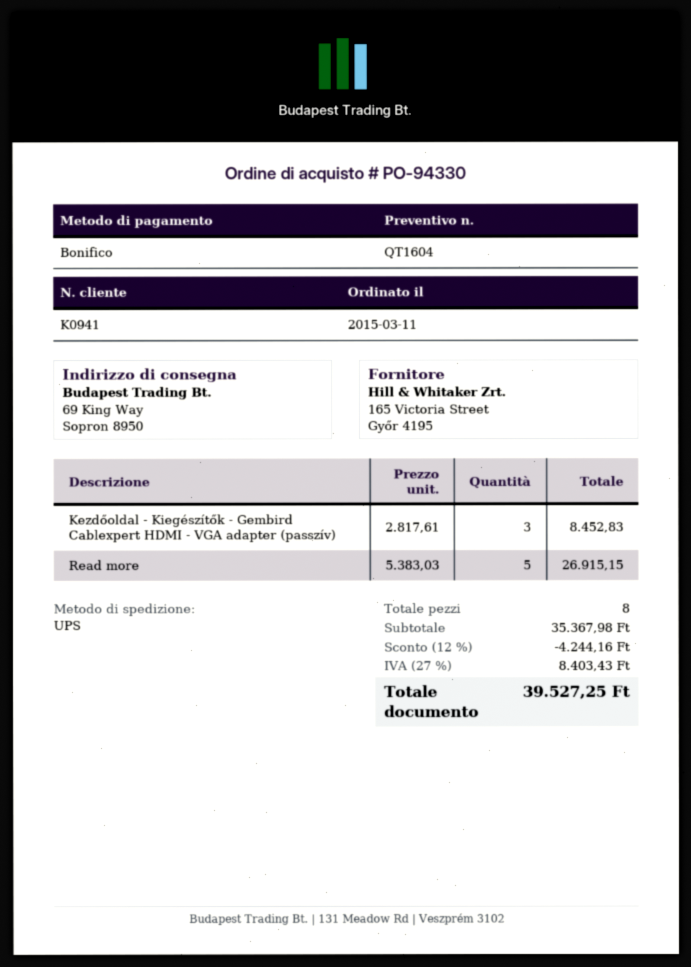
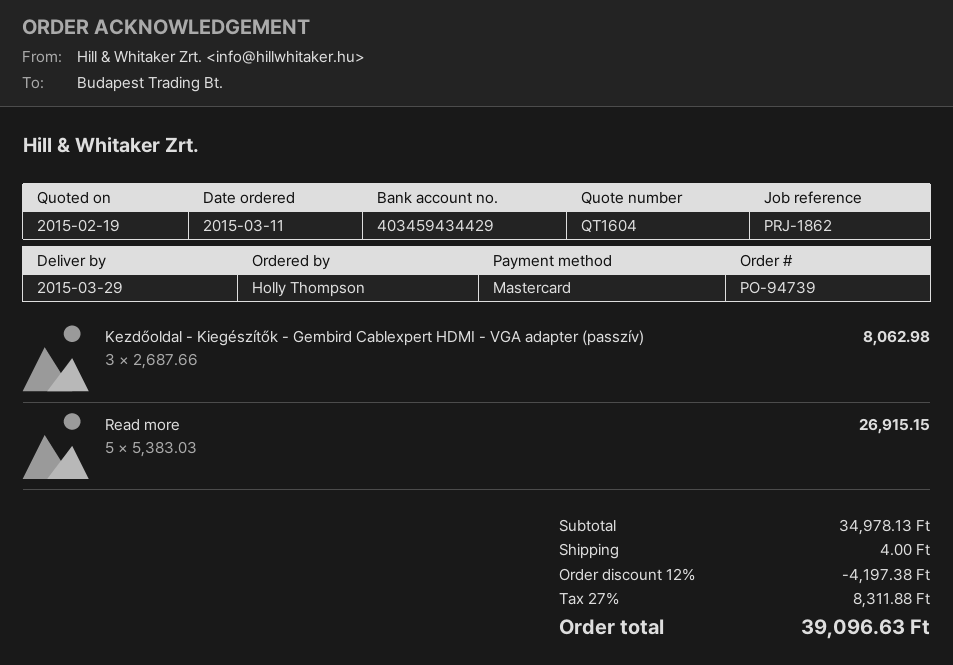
order number: PO-94330 -> PO-94739
payment method: bank transfer -> Mastercard
Kezdőoldal - Kiegészítők - Gembird Cablexpert HDMI - VGA adapter (passzív): 3 x 2817.61 = 8452.83 -> 3 x 2687.66 = 8062.98
subtotal: 35367.98 -> 34978.13
discount: 12% = 4244.16 -> 12% = 4197.38
shipping: none -> 4.00
tax: 27% = 8403.43 -> 27% = 8311.88
total: 39527.25 -> 39096.63

